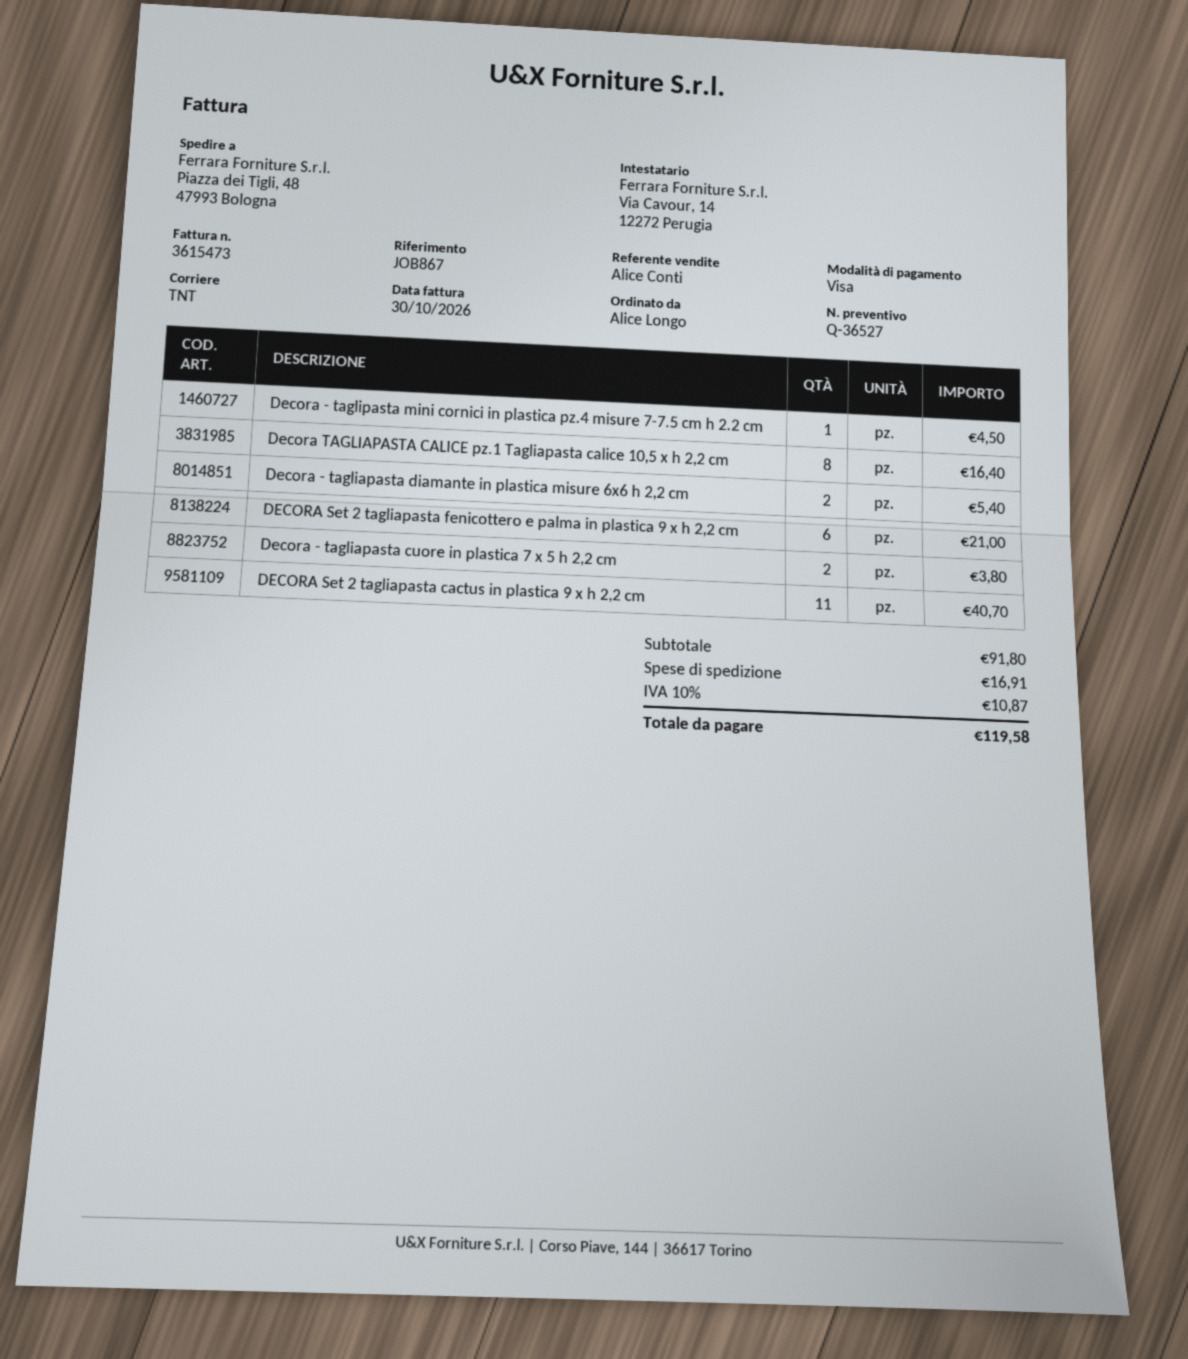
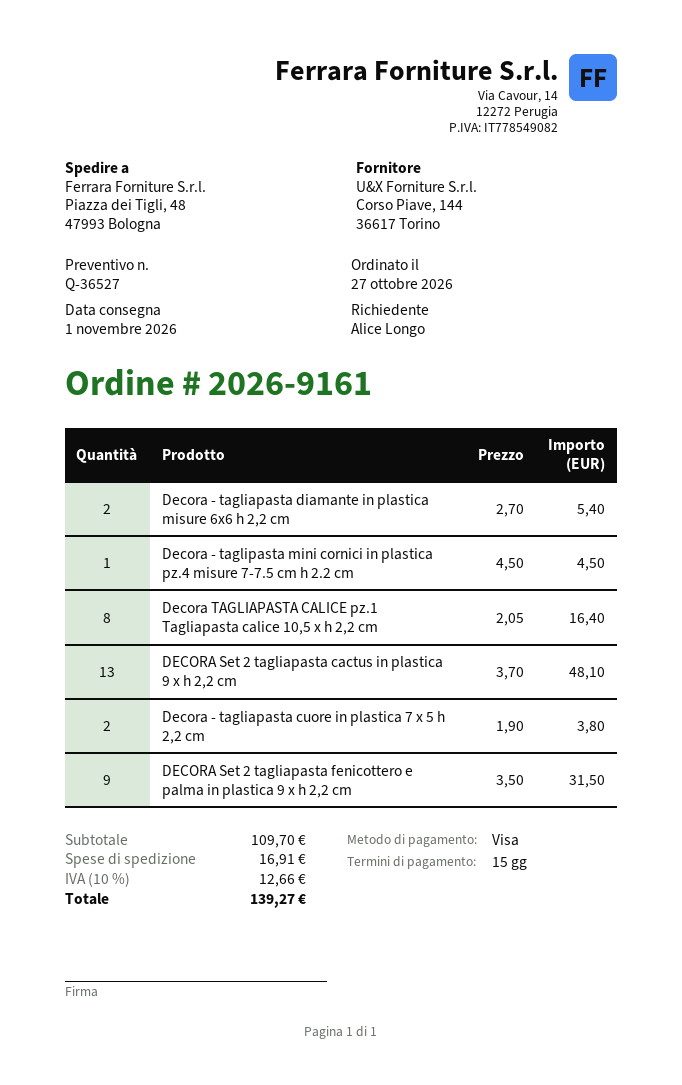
DECORA Set 2 tagliapasta fenicottero e palma in plastica 9 x h 2,2 cm: 6 for 21.00 -> 9 for 31.50
DECORA Set 2 tagliapasta cactus in plastica 9 x h 2,2 cm: 11 for 40.70 -> 13 for 48.10
subtotal: 91.80 -> 109.70
tax: 10% = 10.87 -> 10% = 12.66
total: 119.58 -> 139.27

